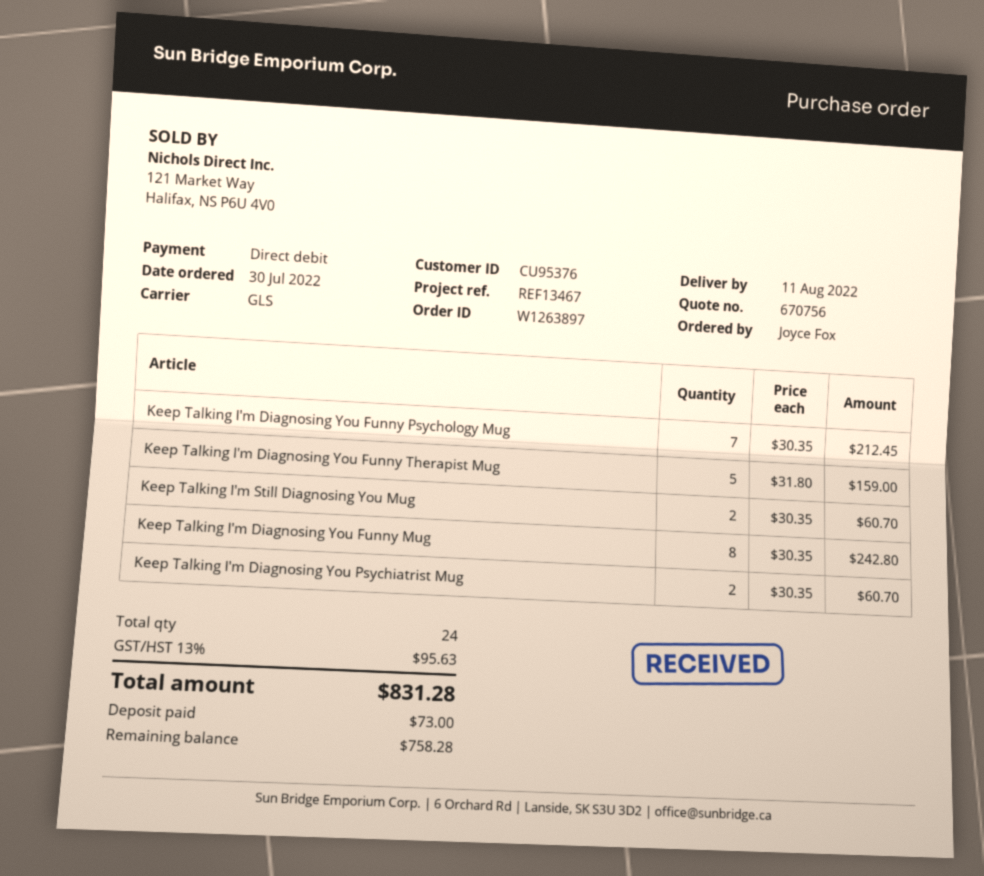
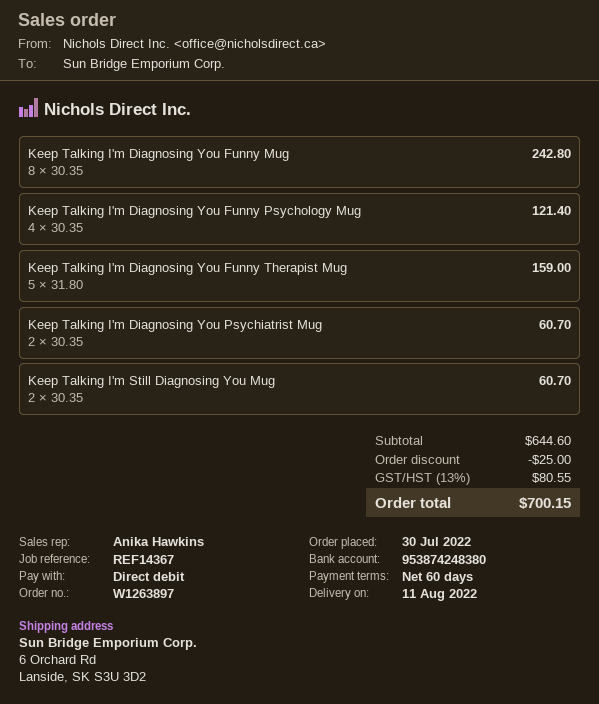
reference: REF13467 -> REF14367
Keep Talking I'm Diagnosing You Funny Psychology Mug: 7 x 30.35 = 212.45 -> 4 x 30.35 = 121.40
discount: none -> 25.00
tax: 13% = 95.63 -> 13% = 80.55
total: 831.28 -> 700.15

